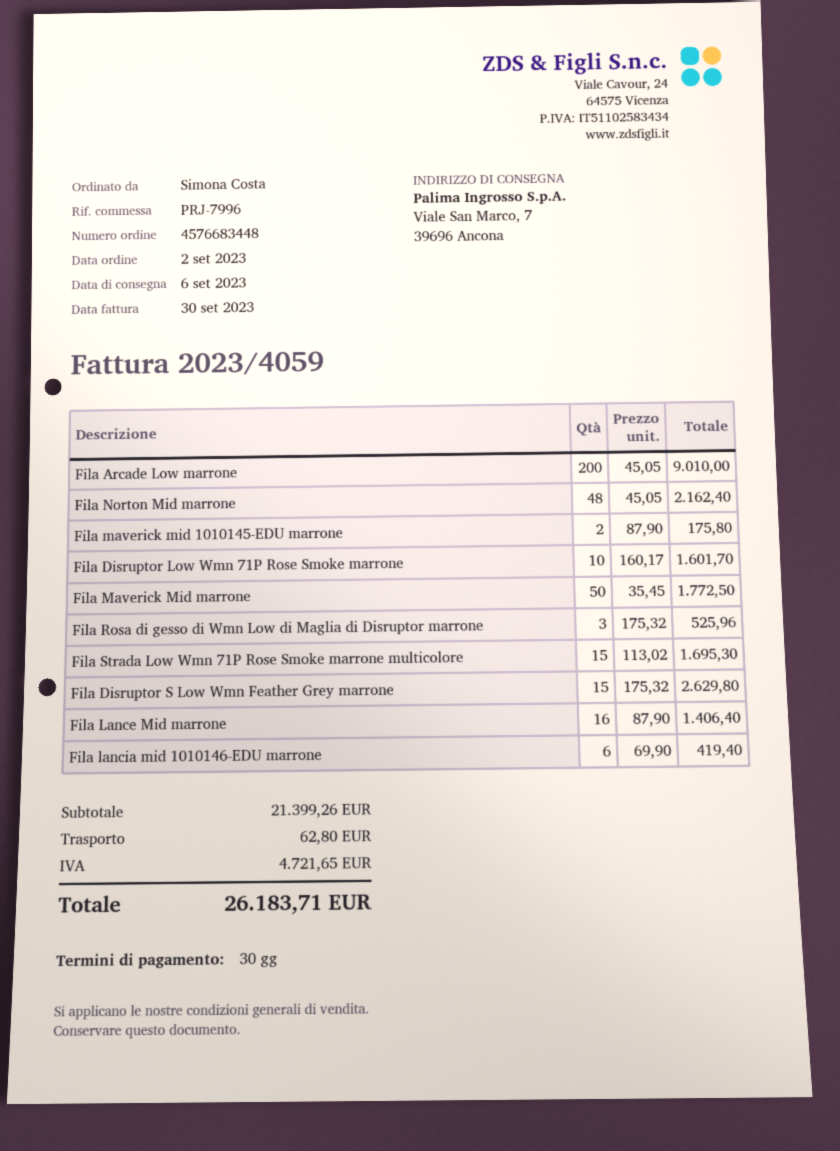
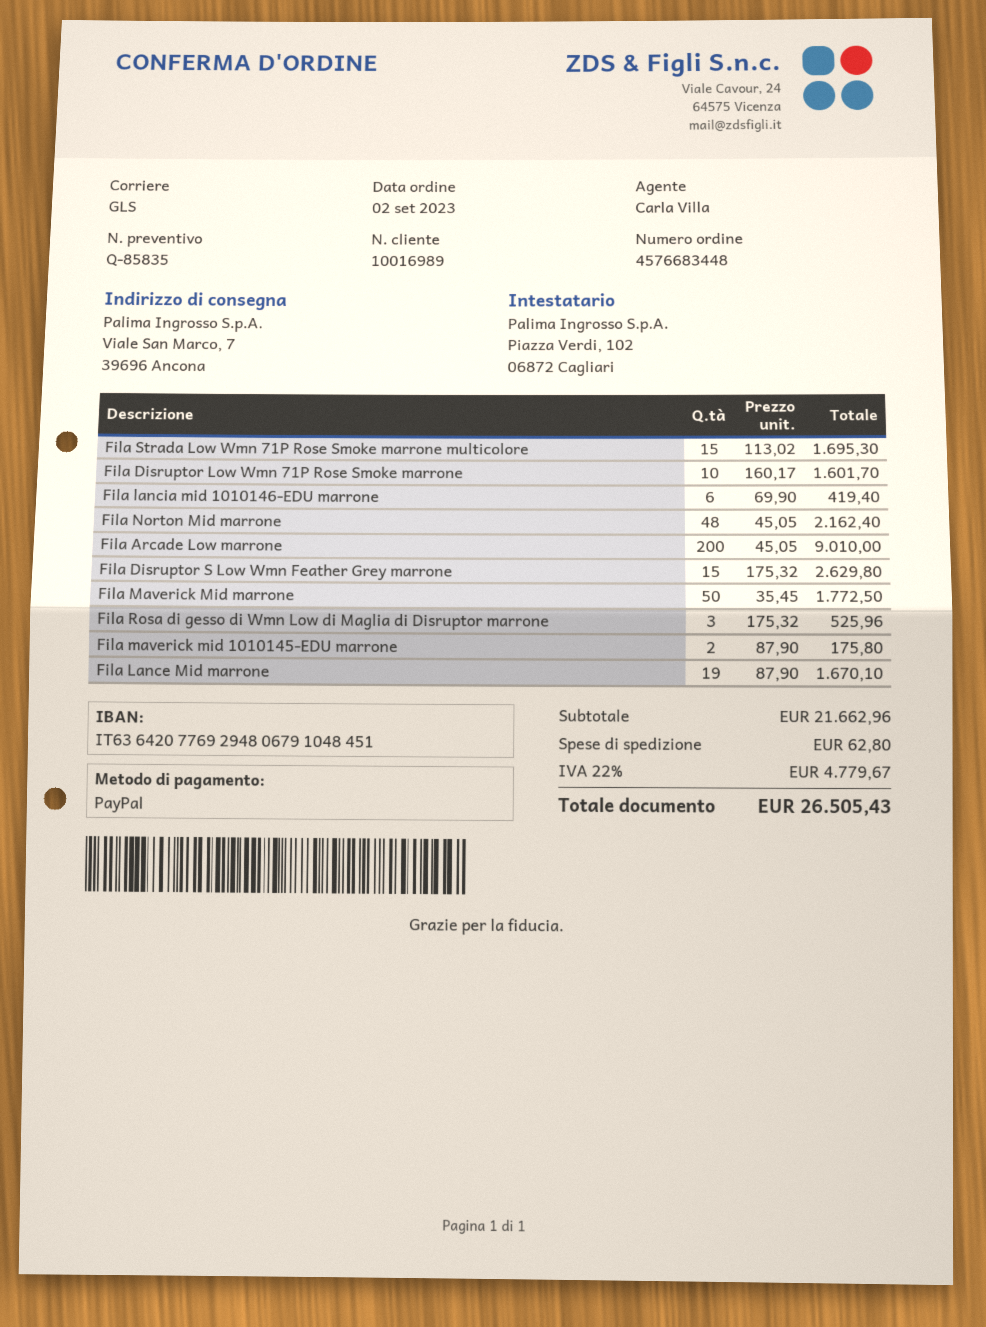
Fila Lance Mid marrone: 16 x 87.90 = 1406.40 -> 19 x 87.90 = 1670.10
subtotal: 21399.26 -> 21662.96
tax: 4721.65 -> 4779.67
total: 26183.71 -> 26505.43

